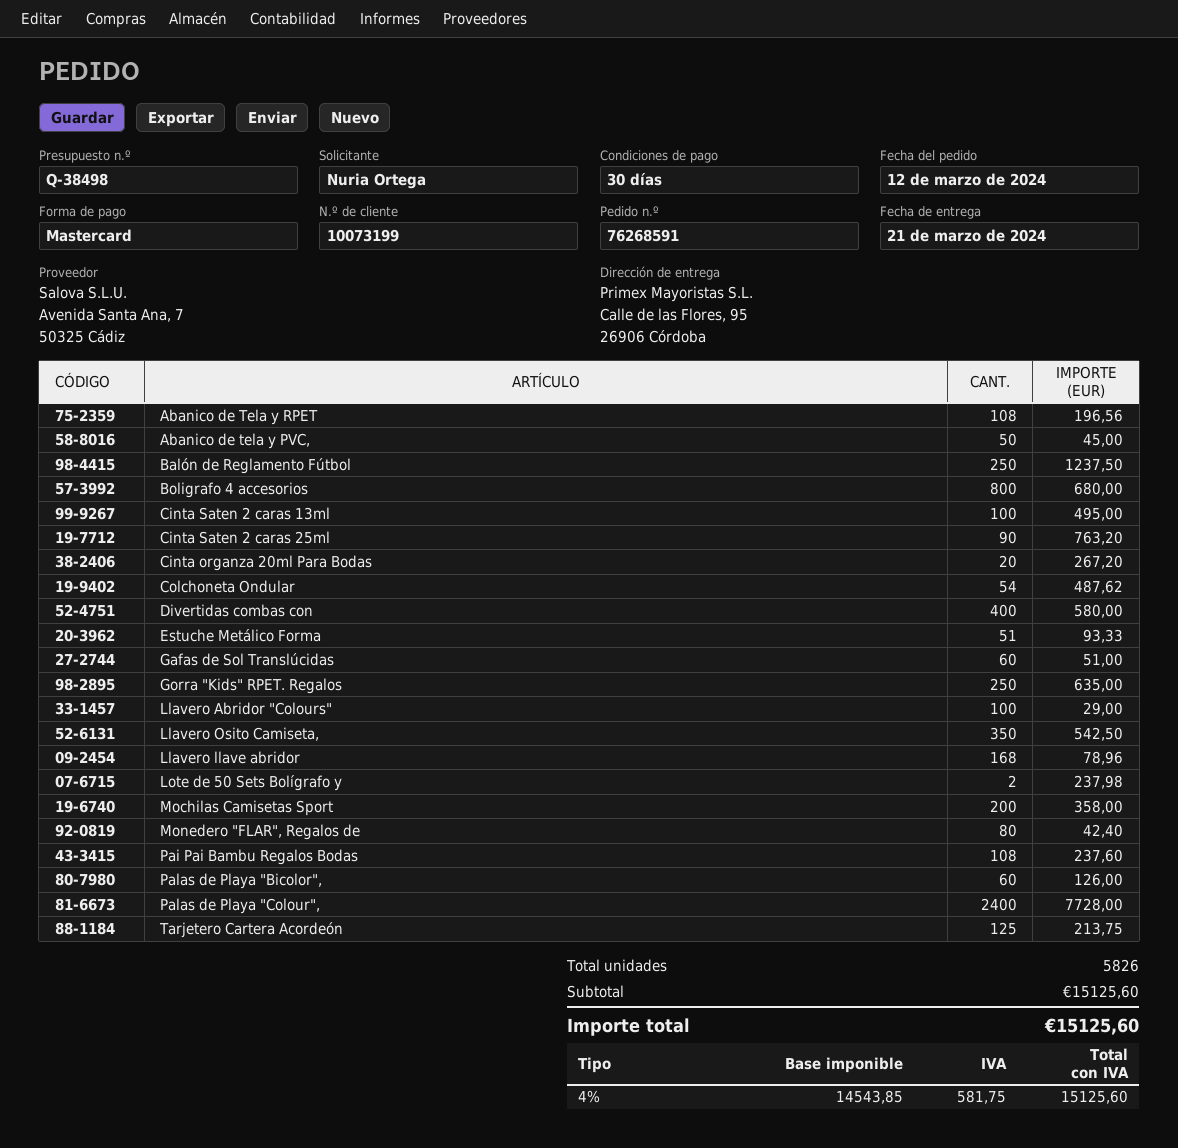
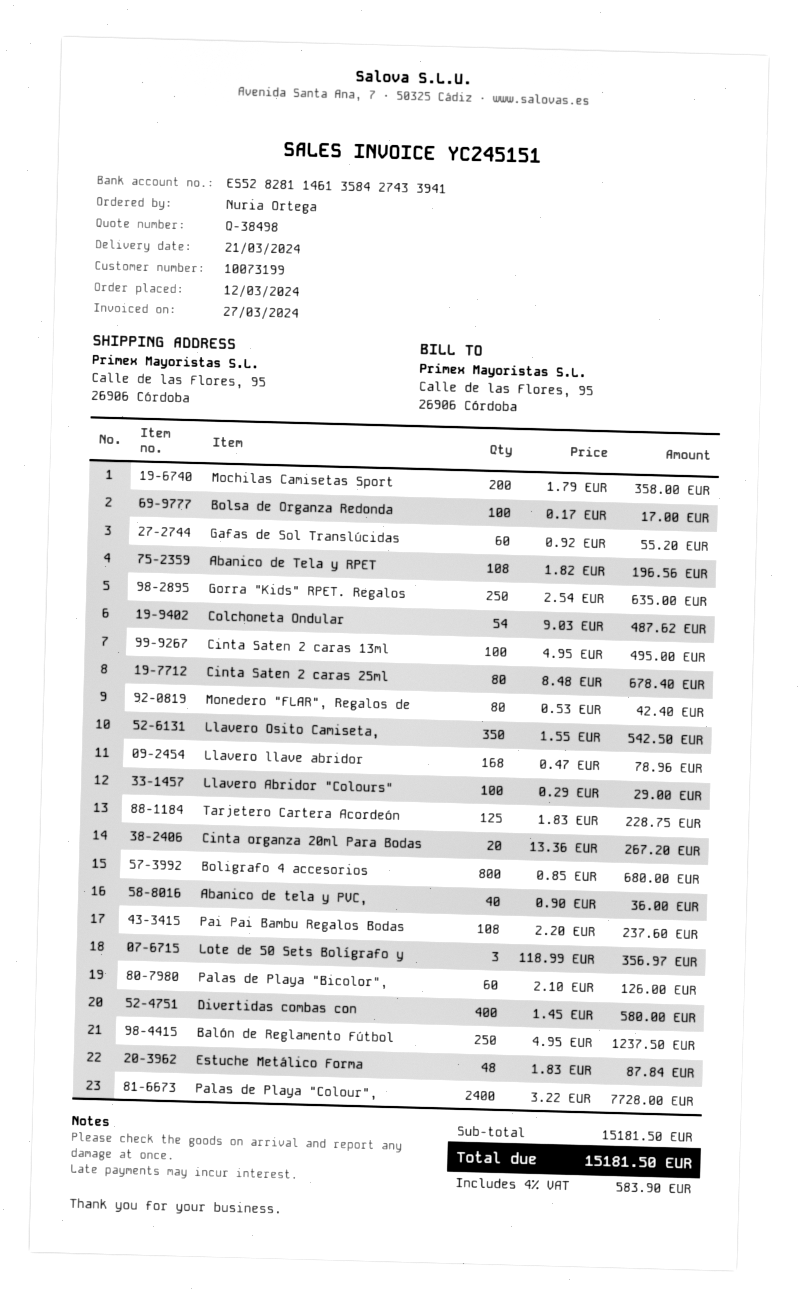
Abanico de tela y PVC,: 50 for 45.00 -> 40 for 36.00
Cinta Saten 2 caras 25ml: 90 for 763.20 -> 80 for 678.40
Estuche Metálico Forma: 51 for 93.33 -> 48 for 87.84
Gafas de Sol Translúcidas: 60 for 51.00 -> 60 for 55.20
Lote de 50 Sets Bolígrafo y: 2 for 237.98 -> 3 for 356.97
Tarjetero Cartera Acordeón: 125 for 213.75 -> 125 for 228.75
Bolsa de Organza Redonda: none -> 100 for 17.00
subtotal: 15125.60 -> 15181.50
tax: 4% = 581.75 -> 4% = 583.90
total: 15125.60 -> 15181.50

